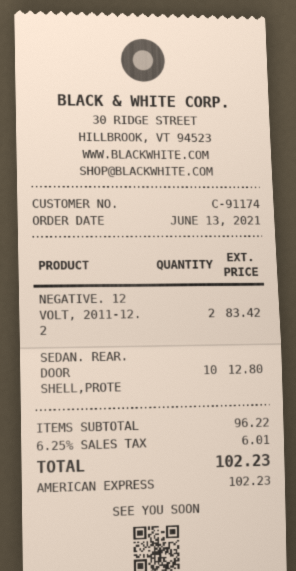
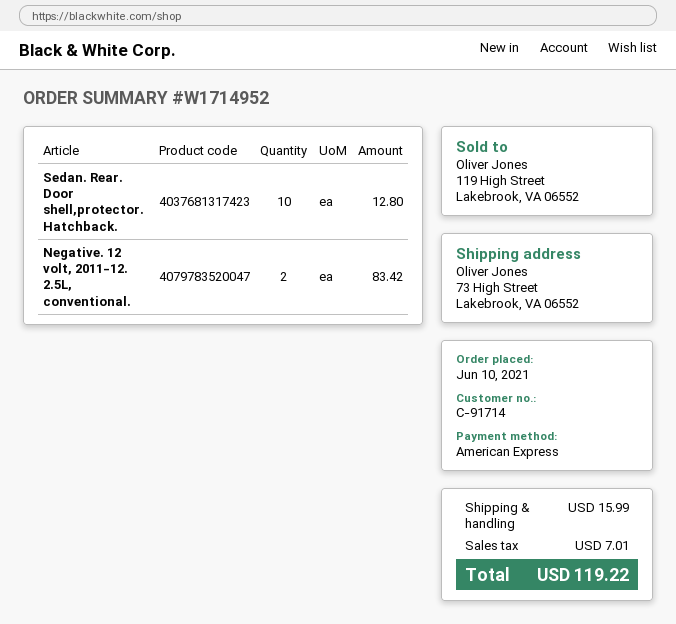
order date: 2021-06-13 -> 2021-06-10
customer number: C-91174 -> C-91714
shipping: none -> 15.99
tax: 6.01 -> 7.01
total: 102.23 -> 119.22

